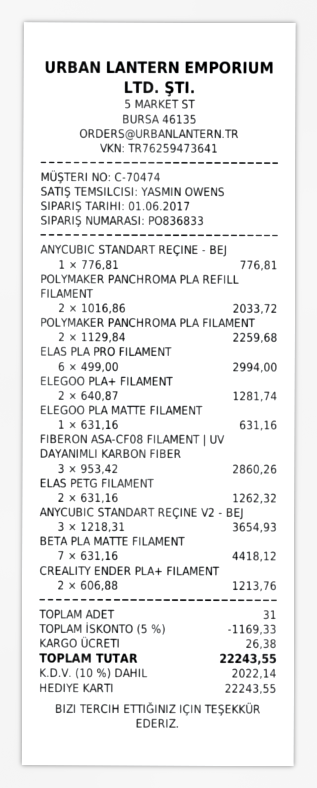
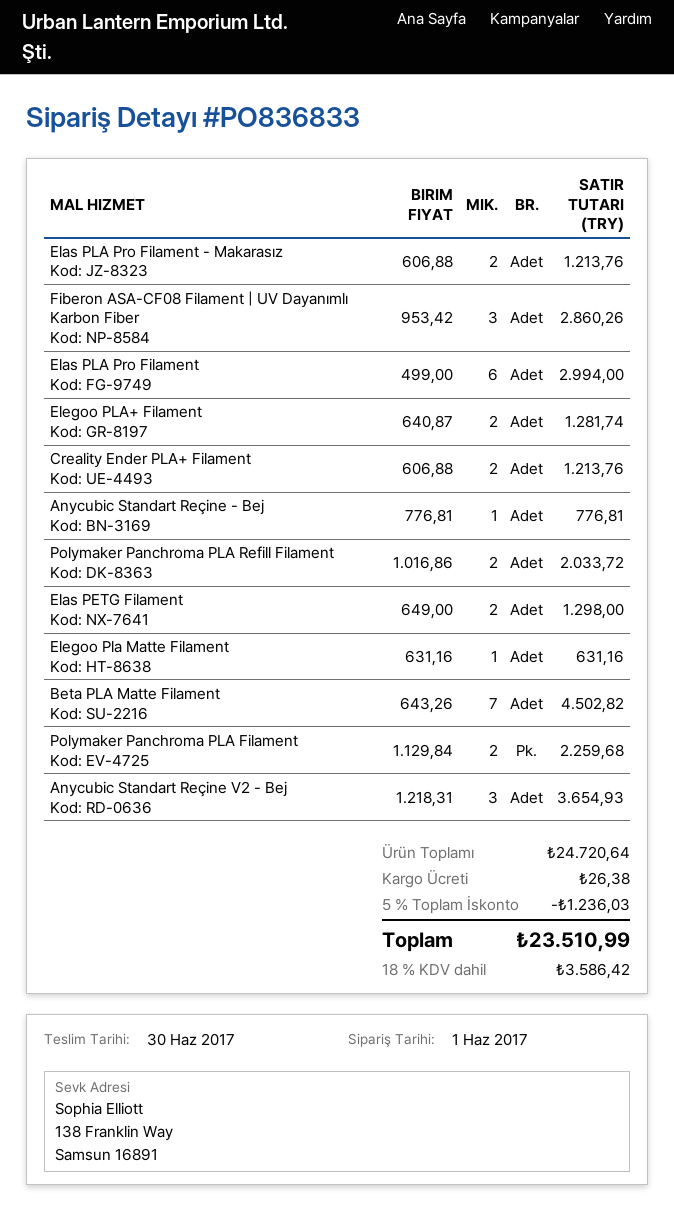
ELAS PETG FILAMENT: 2 x 631.16 = 1262.32 -> 2 x 649.00 = 1298.00
BETA PLA MATTE FILAMENT: 7 x 631.16 = 4418.12 -> 7 x 643.26 = 4502.82
Elas PLA Pro Filament - Makarasız: none -> 2 x 606.88 = 1213.76
discount: 5% = 1169.33 -> 5% = 1236.03
tax: 10% = 2022.14 -> 18% = 3586.42
total: 22243.55 -> 23510.99

